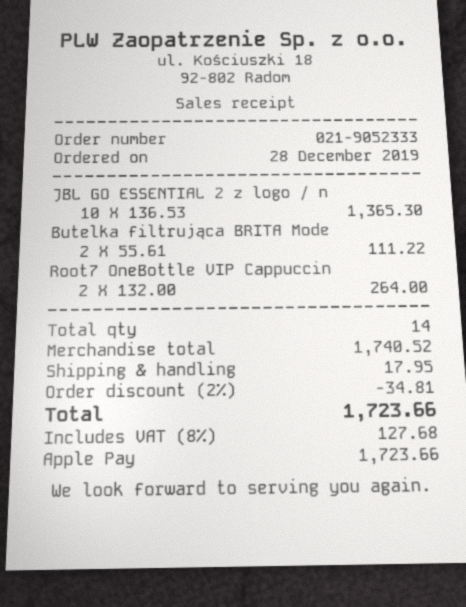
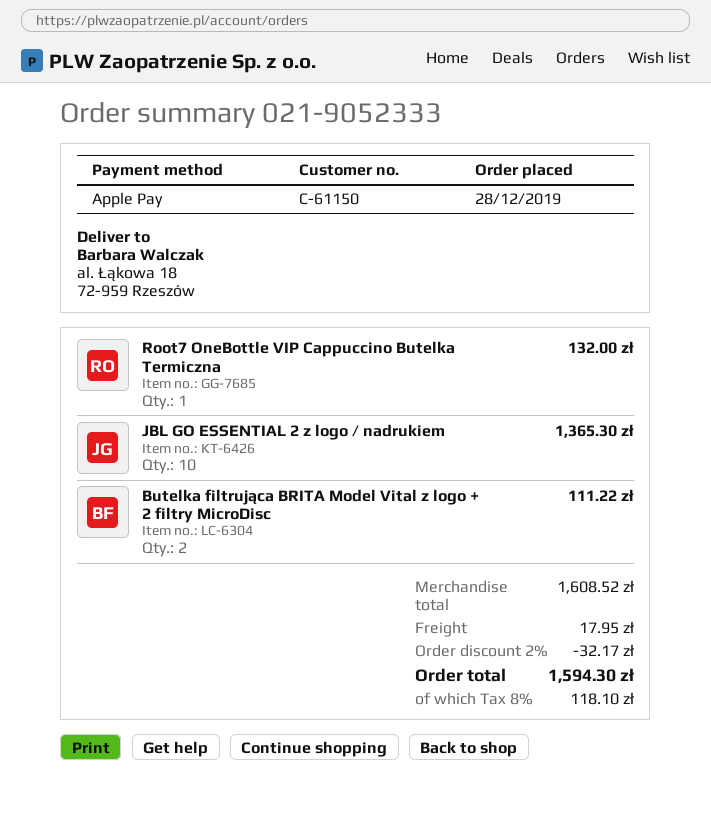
Root7 OneBottle VIP Cappuccin: 2 for 264.00 -> 1 for 132.00
subtotal: 1740.52 -> 1608.52
discount: 2% = 34.81 -> 2% = 32.17
tax: 8% = 127.68 -> 8% = 118.10
total: 1723.66 -> 1594.30

